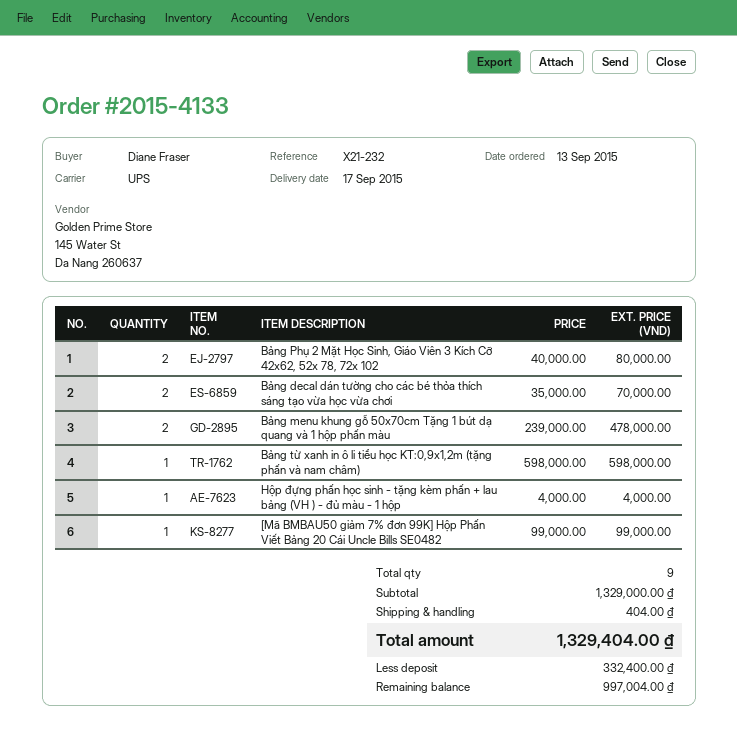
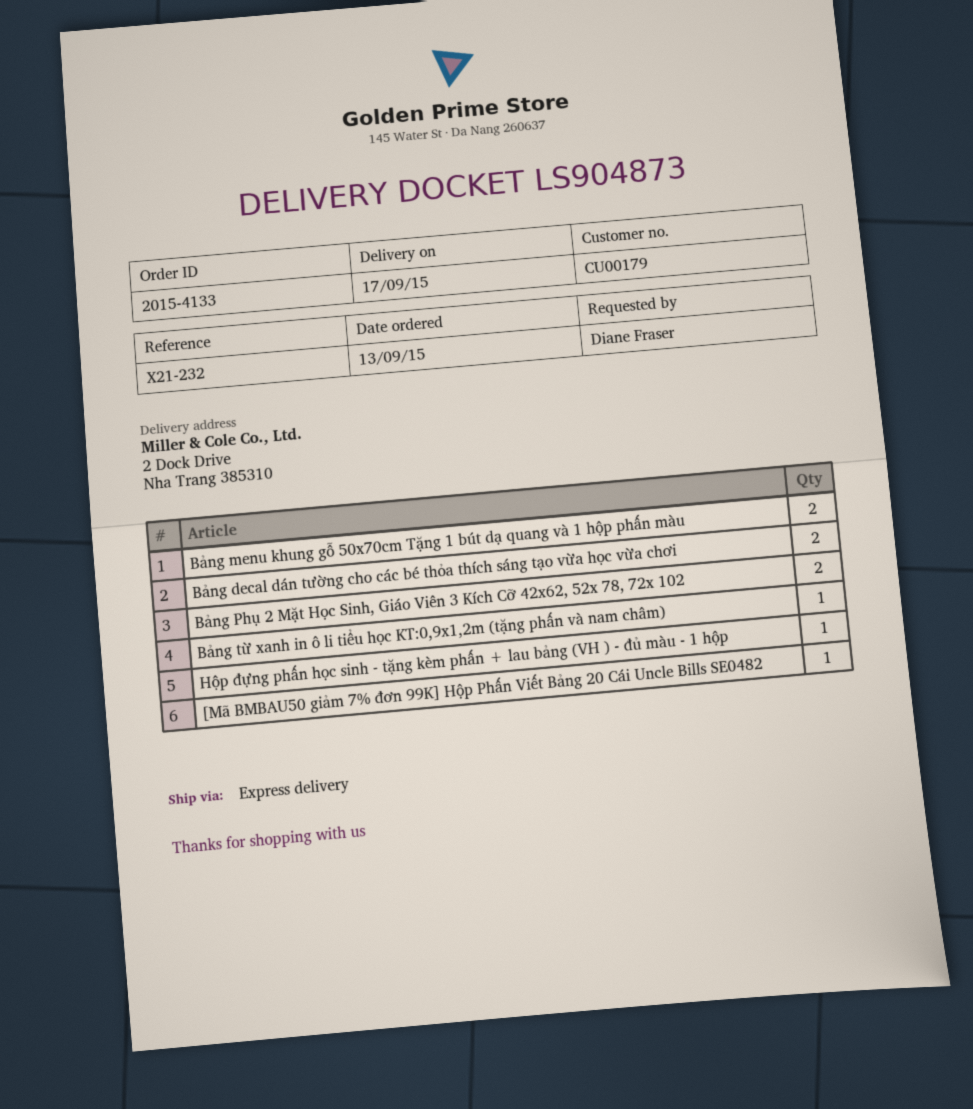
shipping method: UPS -> express

